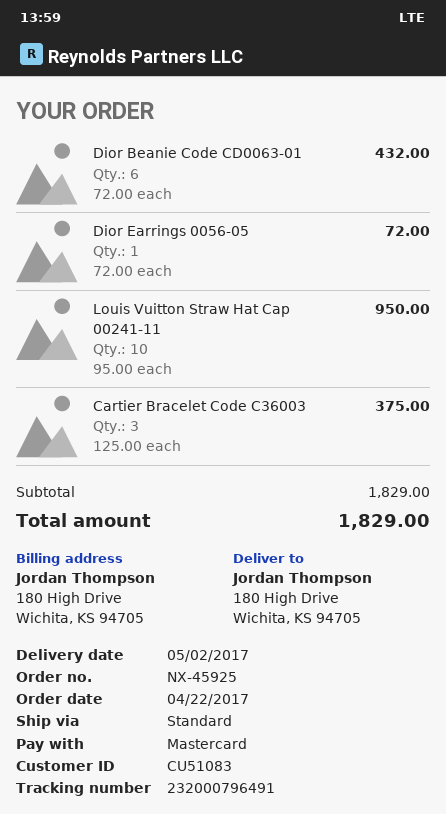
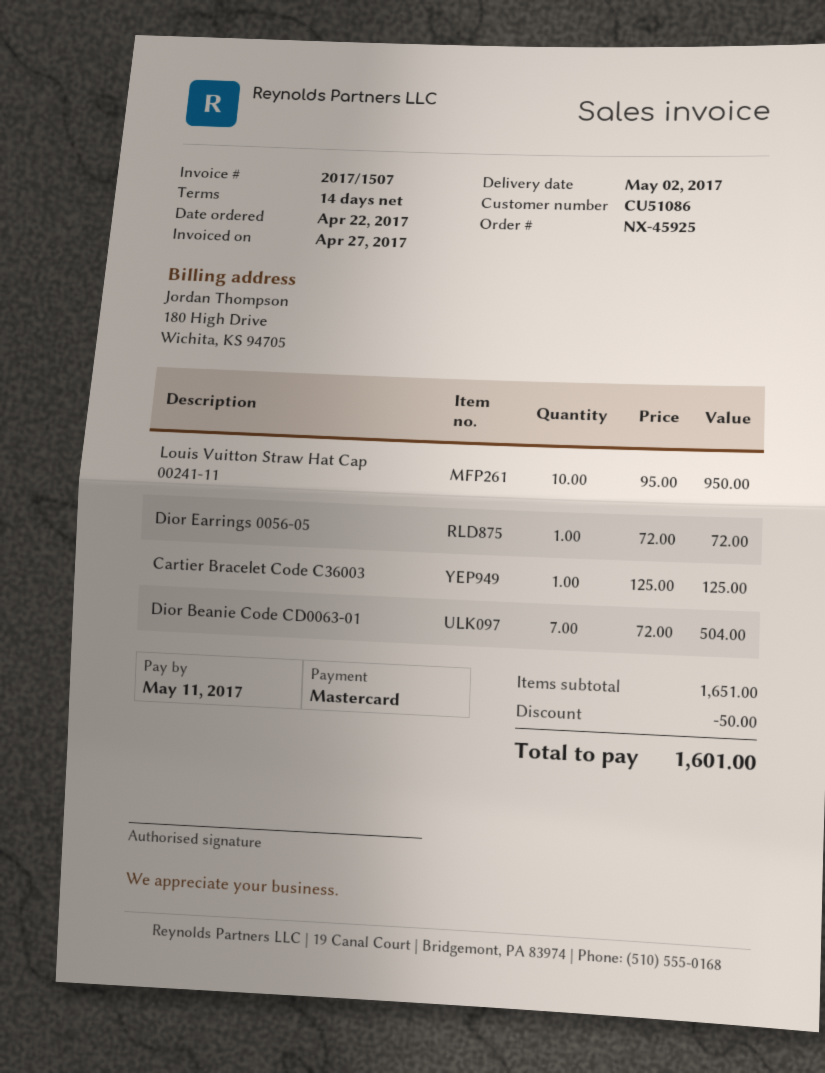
customer number: CU51083 -> CU51086
Dior Beanie Code CD0063-01: 6 x 72.00 = 432.00 -> 7 x 72.00 = 504.00
Cartier Bracelet Code C36003: 3 x 125.00 = 375.00 -> 1 x 125.00 = 125.00
subtotal: 1829.00 -> 1651.00
discount: none -> 50.00
total: 1829.00 -> 1601.00

